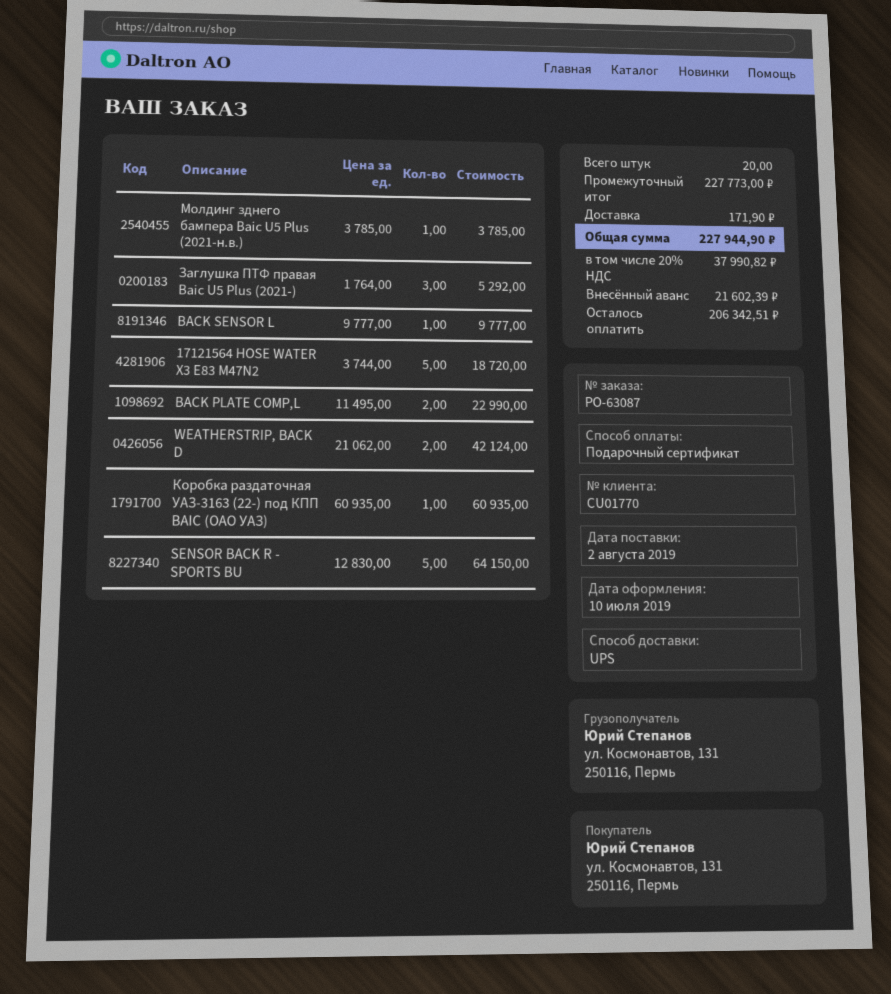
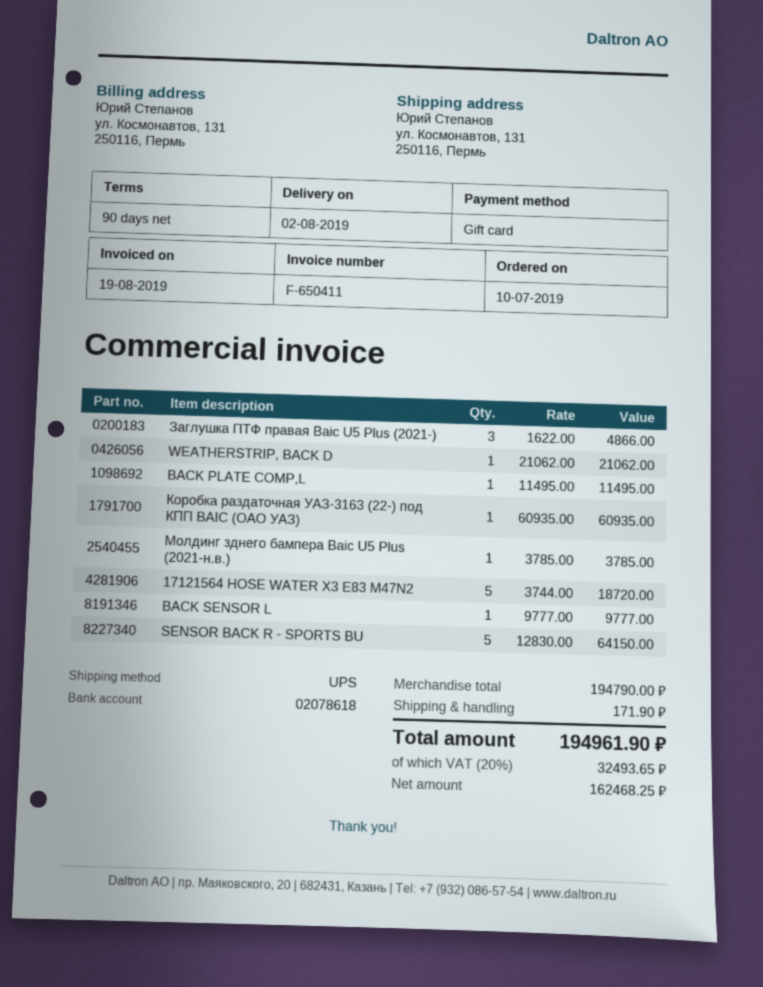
Заглушка ПТФ правая Baic U5 Plus (2021-): 3 x 1764.00 = 5292.00 -> 3 x 1622.00 = 4866.00
BACK PLATE COMP,L: 2 x 11495.00 = 22990.00 -> 1 x 11495.00 = 11495.00
WEATHERSTRIP, BACK D: 2 x 21062.00 = 42124.00 -> 1 x 21062.00 = 21062.00
subtotal: 227773.00 -> 194790.00
tax: 20% = 37990.82 -> 20% = 32493.65
total: 227944.90 -> 194961.90

